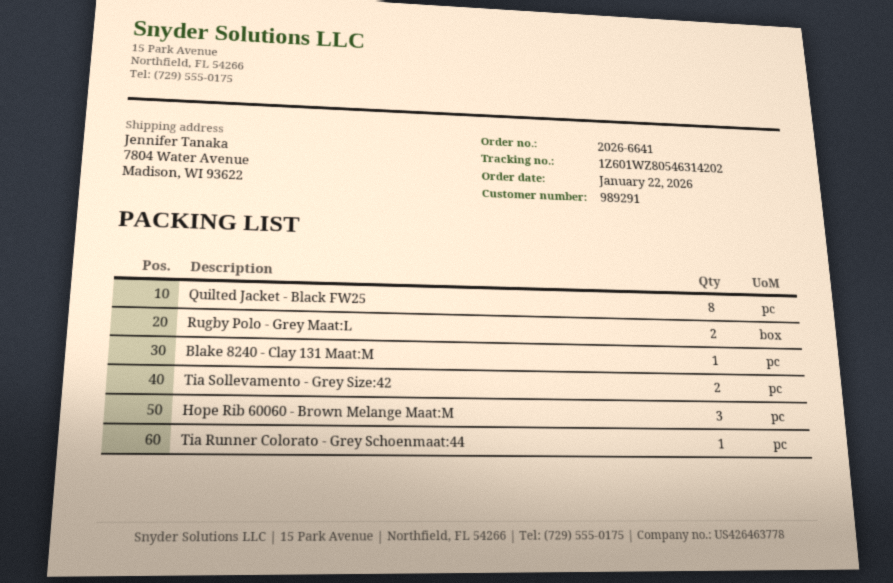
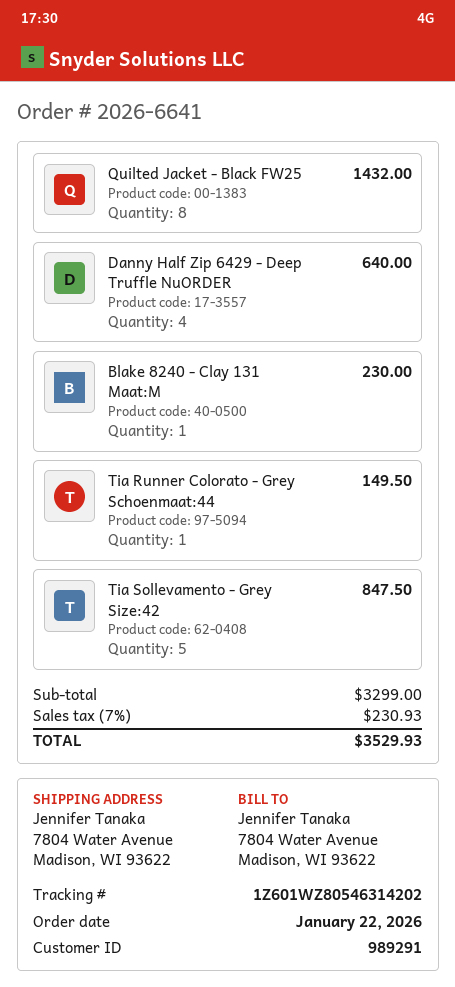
Rugby Polo - Grey Maat:L: 2 -> none
Tia Sollevamento - Grey Size:42: 2 -> 5
Hope Rib 60060 - Brown Melange Maat:M: 3 -> none
Danny Half Zip 6429 - Deep Truffle NuORDER: none -> 4

